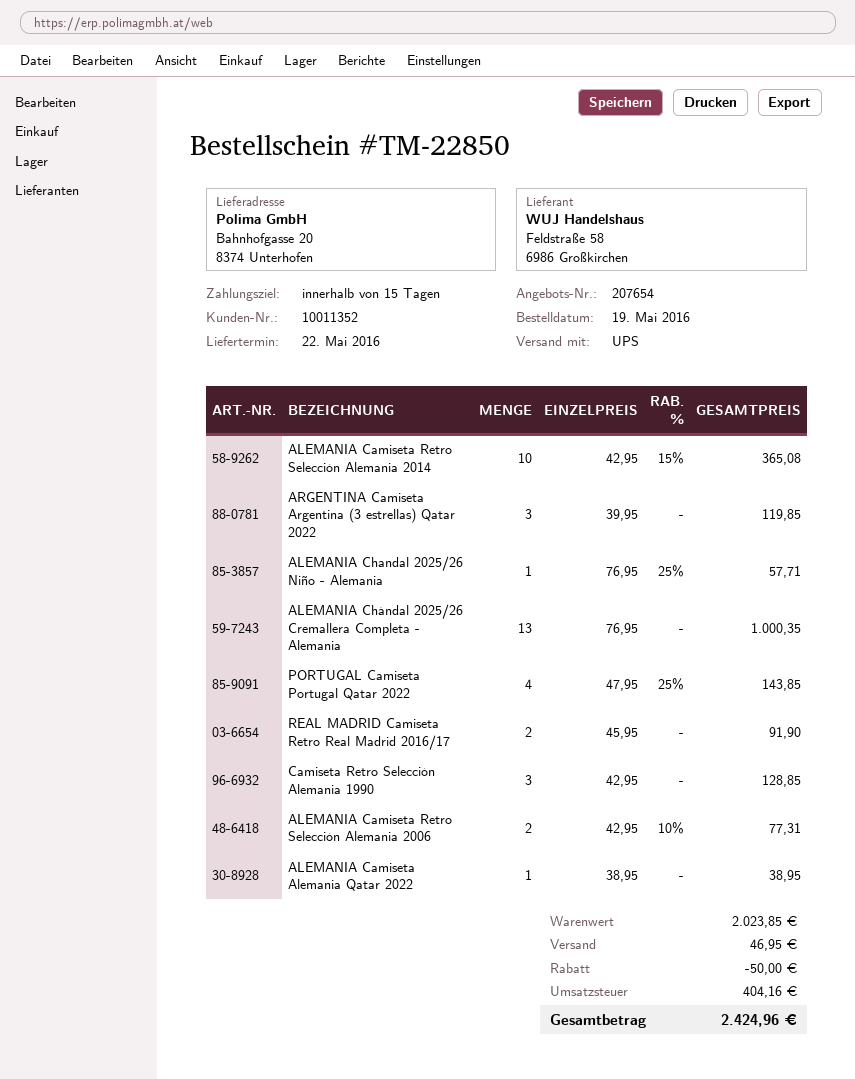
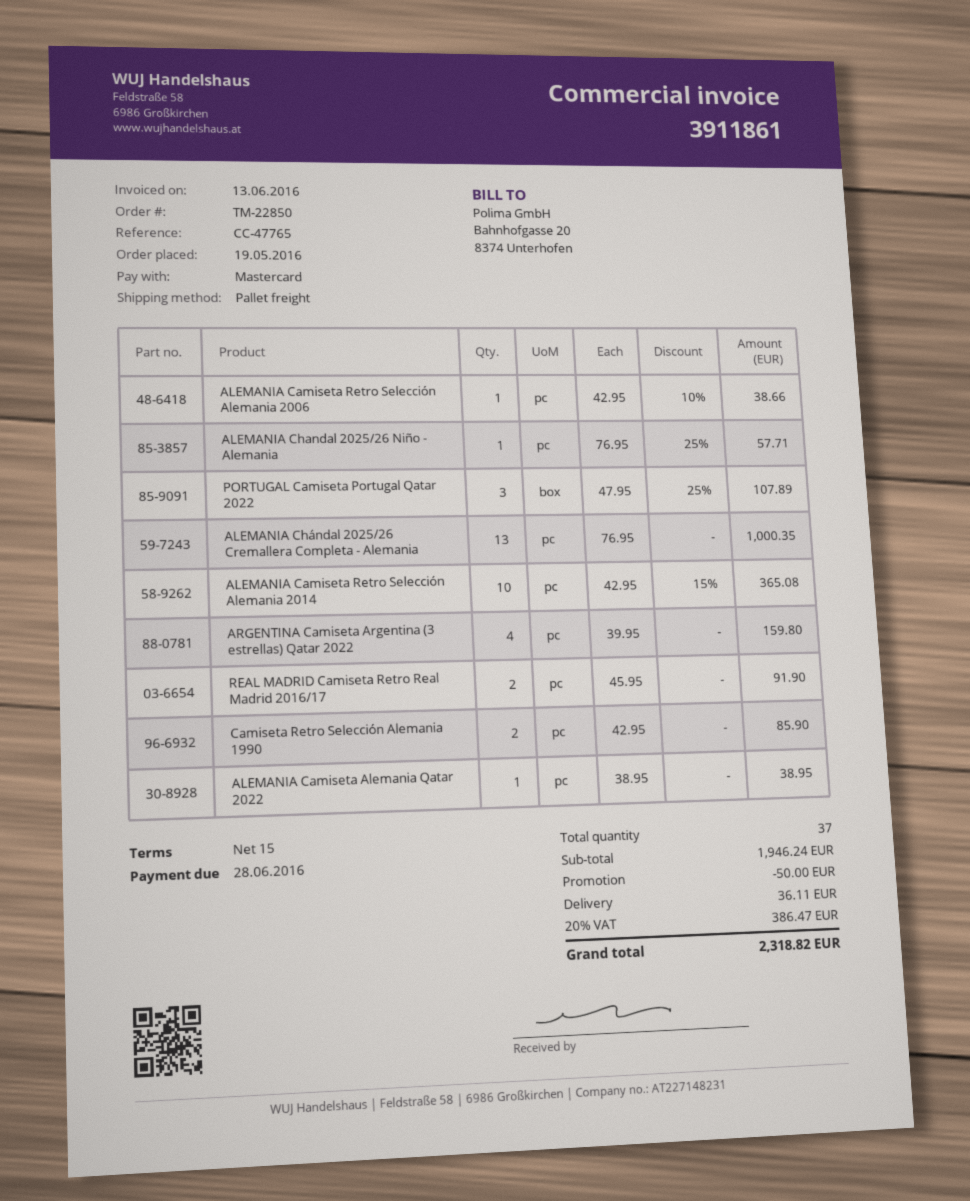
shipping method: UPS -> pallet freight
ARGENTINA Camiseta Argentina (3 estrellas) Qatar 2022: 3 x 39.95 = 119.85 -> 4 x 39.95 = 159.80
PORTUGAL Camiseta Portugal Qatar 2022: 4 x 47.95 - 25% = 143.85 -> 3 x 47.95 - 25% = 107.89
Camiseta Retro Selección Alemania 1990: 3 x 42.95 = 128.85 -> 2 x 42.95 = 85.90
ALEMANIA Camiseta Retro Selección Alemania 2006: 2 x 42.95 - 10% = 77.31 -> 1 x 42.95 - 10% = 38.66
subtotal: 2023.85 -> 1946.24
shipping: 46.95 -> 36.11
tax: 404.16 -> 386.47
total: 2424.96 -> 2318.82

